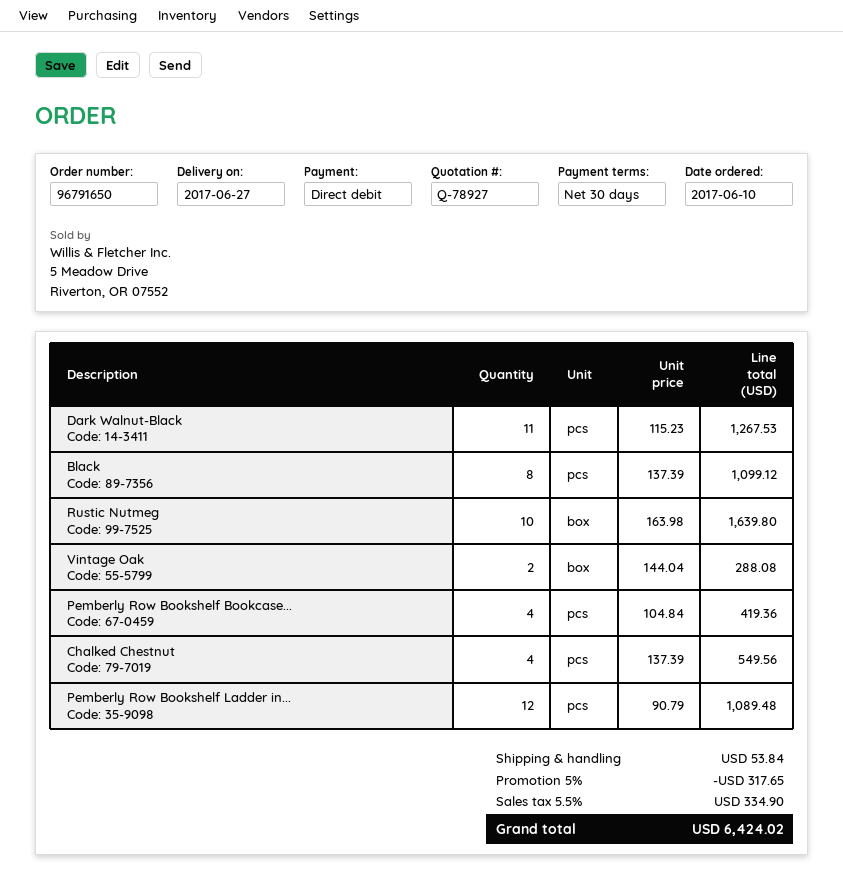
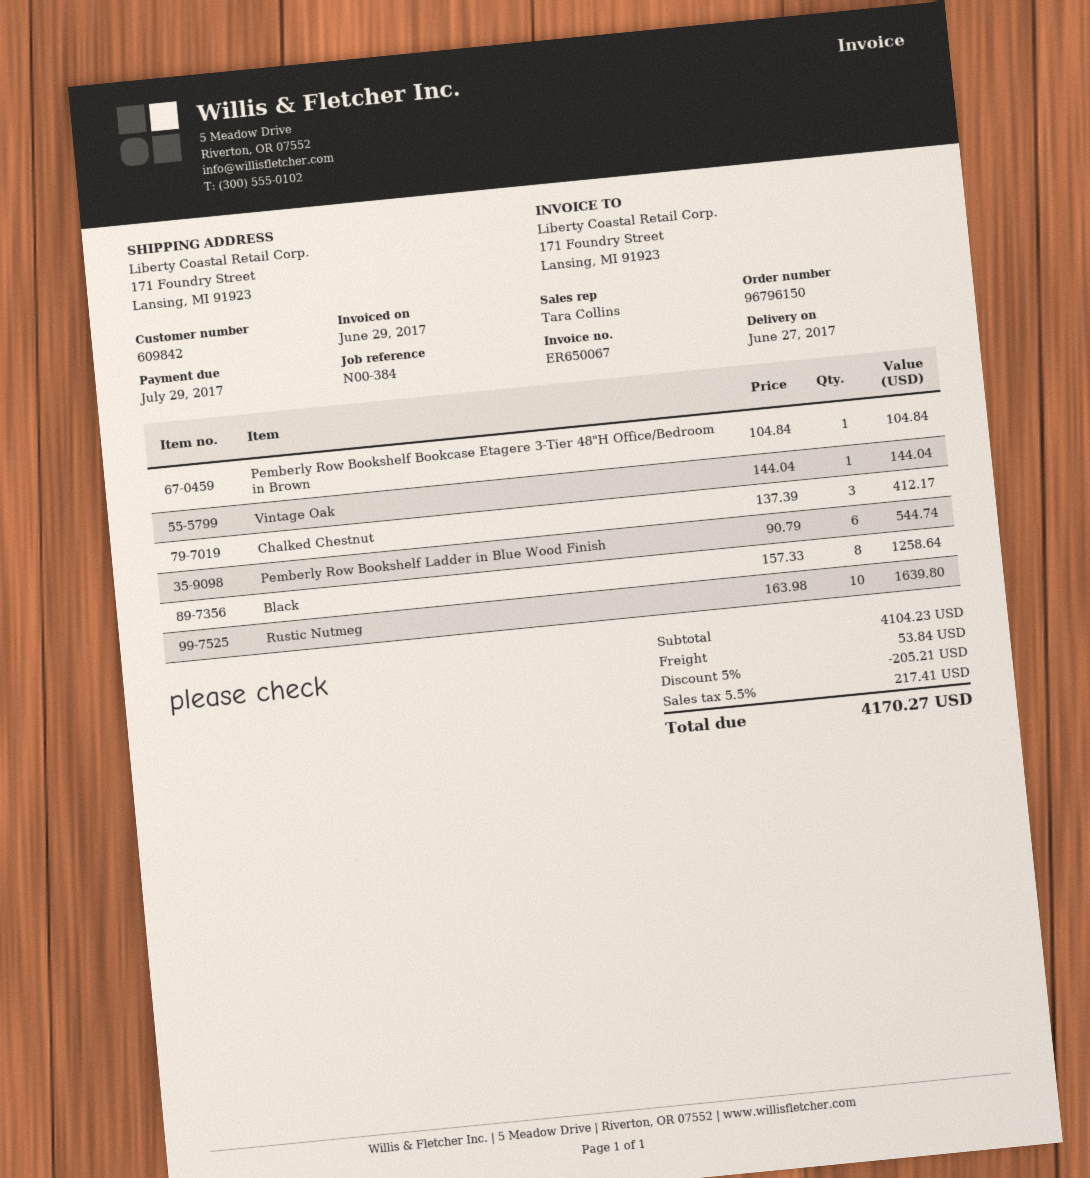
order number: 96791650 -> 96796150
Dark Walnut-Black: 11 x 115.23 = 1267.53 -> none
Black: 8 x 137.39 = 1099.12 -> 8 x 157.33 = 1258.64
Vintage Oak: 2 x 144.04 = 288.08 -> 1 x 144.04 = 144.04
Pemberly Row Bookshelf Bookcase...: 4 x 104.84 = 419.36 -> 1 x 104.84 = 104.84
Chalked Chestnut: 4 x 137.39 = 549.56 -> 3 x 137.39 = 412.17
Pemberly Row Bookshelf Ladder in...: 12 x 90.79 = 1089.48 -> 6 x 90.79 = 544.74
discount: 5% = 317.65 -> 5% = 205.21
tax: 5.5% = 334.90 -> 5.5% = 217.41
total: 6424.02 -> 4170.27

